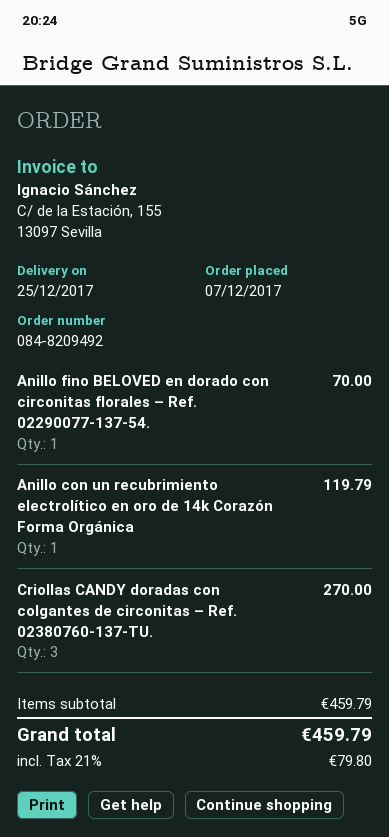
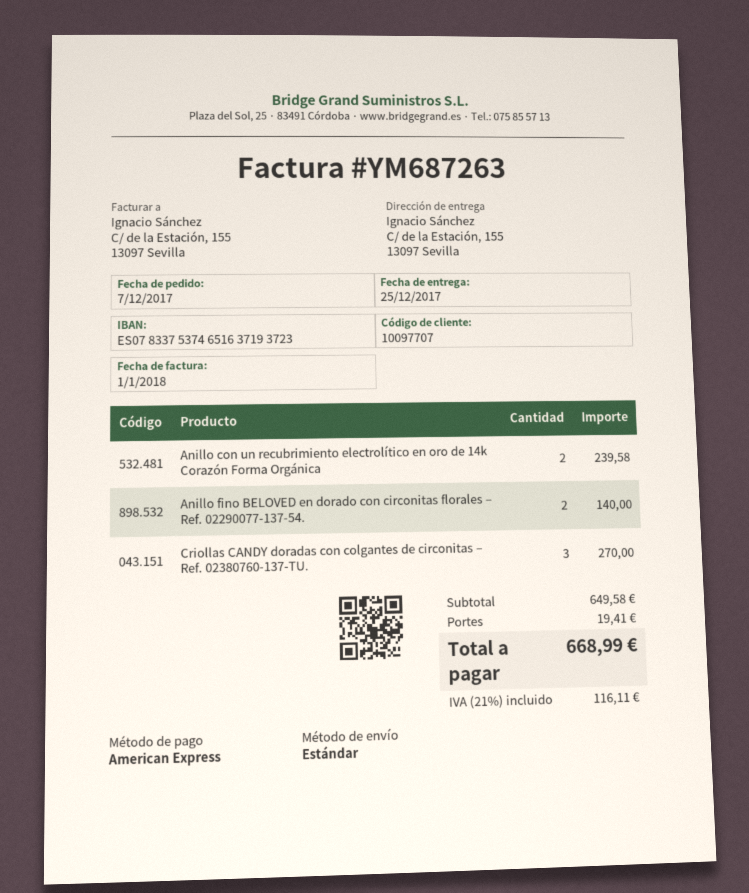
Anillo fino BELOVED en dorado con circonitas florales – Ref. 02290077-137-54.: 1 for 70.00 -> 2 for 140.00
Anillo con un recubrimiento electrolítico en oro de 14k Corazón Forma Orgánica: 1 for 119.79 -> 2 for 239.58
subtotal: 459.79 -> 649.58
shipping: none -> 19.41
tax: 21% = 79.80 -> 21% = 116.11
total: 459.79 -> 668.99

